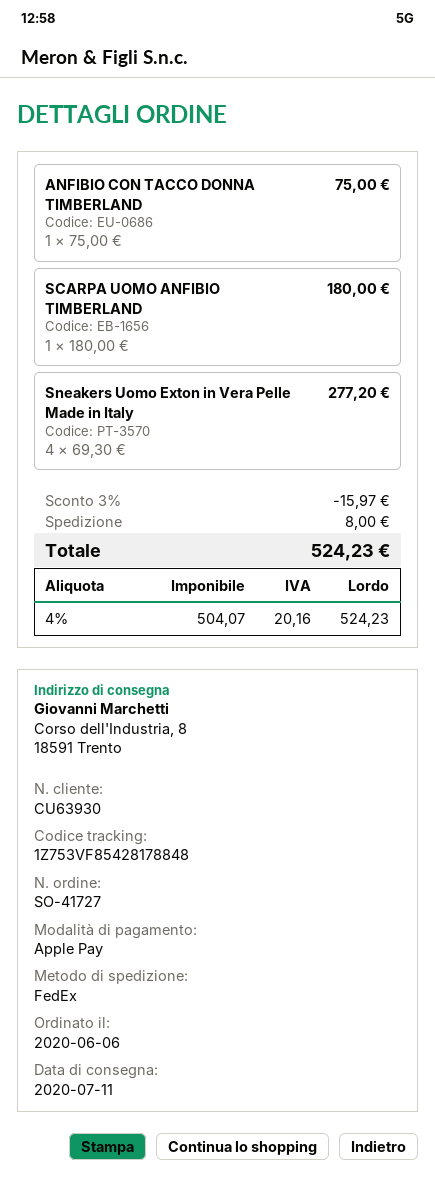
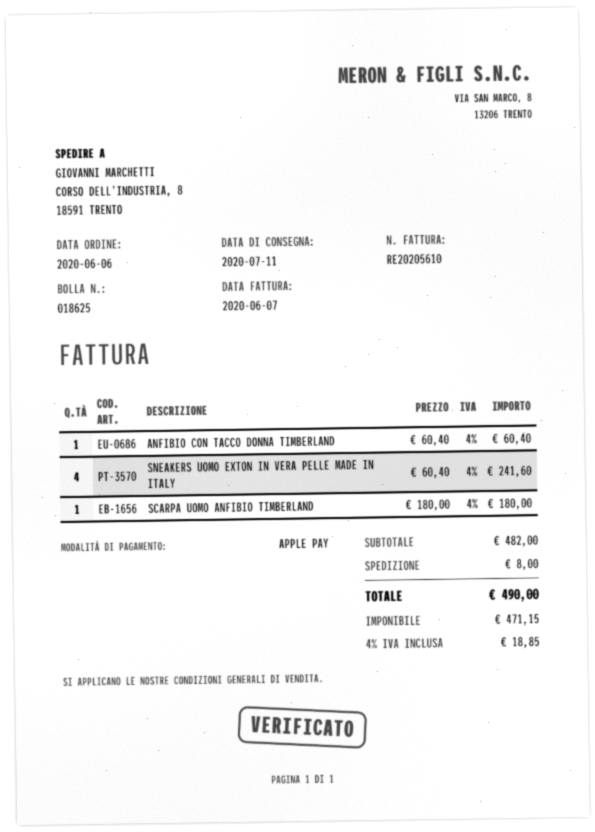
ANFIBIO CON TACCO DONNA TIMBERLAND: 1 x 75.00 = 75.00 -> 1 x 60.40 = 60.40
Sneakers Uomo Exton in Vera Pelle Made in Italy: 4 x 69.30 = 277.20 -> 4 x 60.40 = 241.60
discount: 3% = 15.97 -> none
net: 504.07 -> 471.15
tax: 4% = 20.16 -> 4% = 18.85
total: 524.23 -> 490.00

